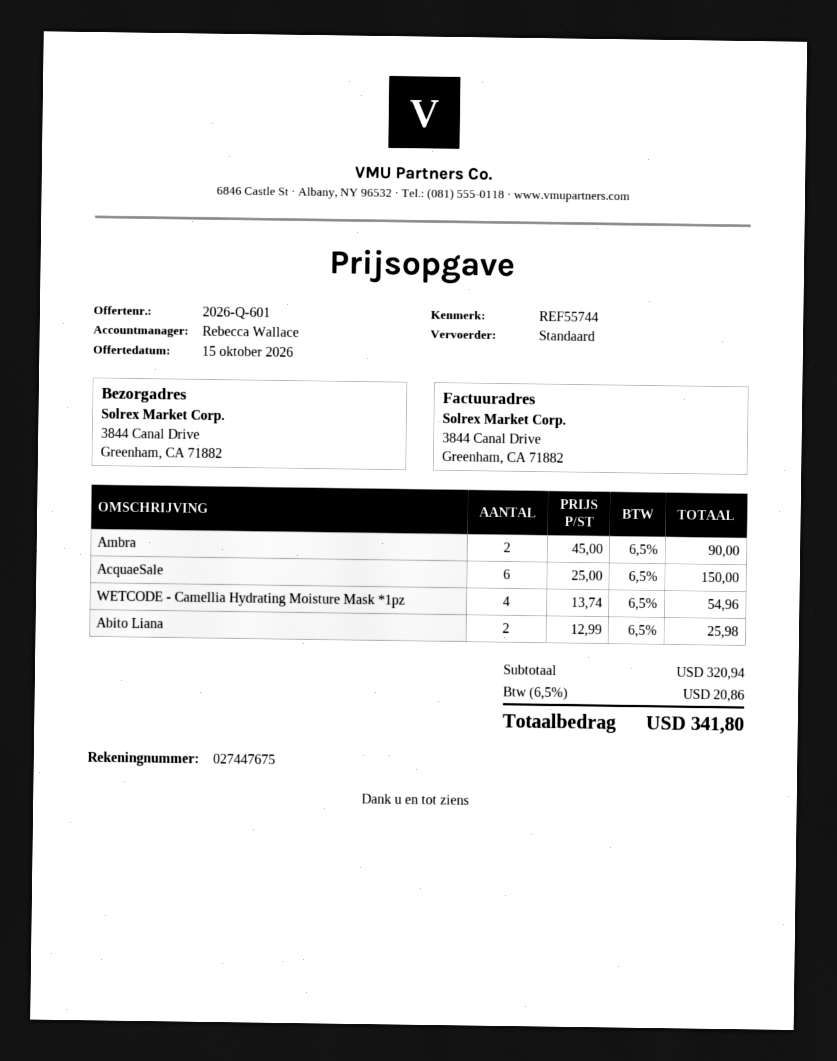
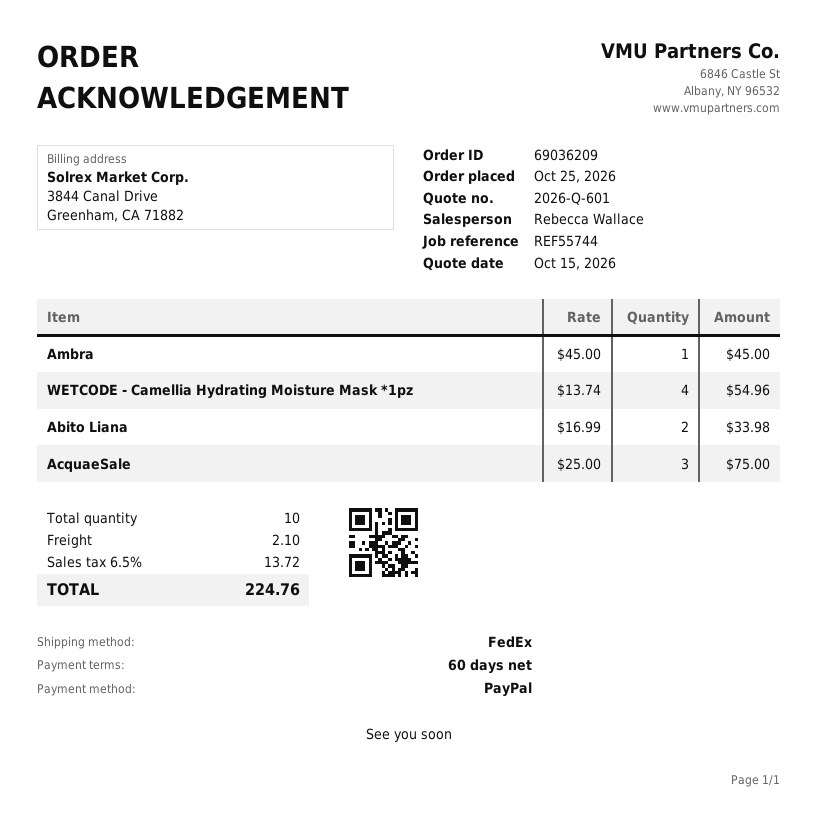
shipping method: standard -> FedEx
Ambra: 2 x 45.00 = 90.00 -> 1 x 45.00 = 45.00
AcquaeSale: 6 x 25.00 = 150.00 -> 3 x 25.00 = 75.00
Abito Liana: 2 x 12.99 = 25.98 -> 2 x 16.99 = 33.98
shipping: none -> 2.10
tax: 6.5% = 20.86 -> 6.5% = 13.72
total: 341.80 -> 224.76

